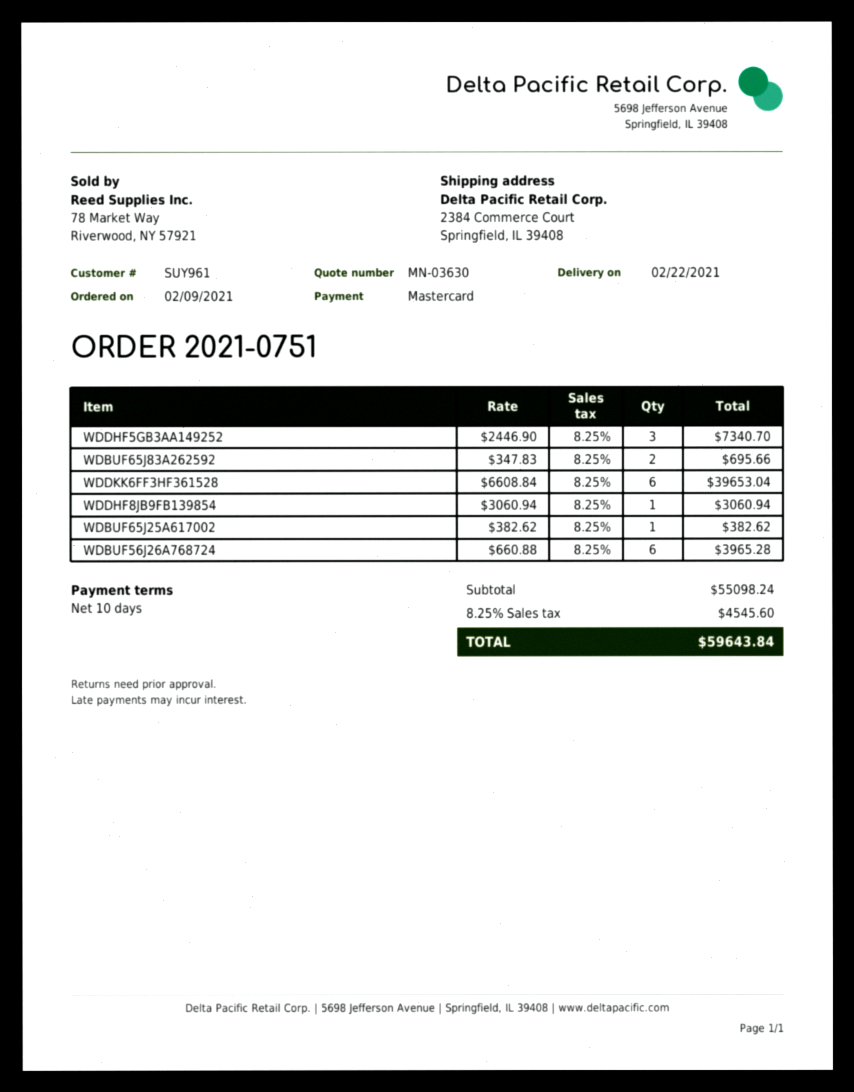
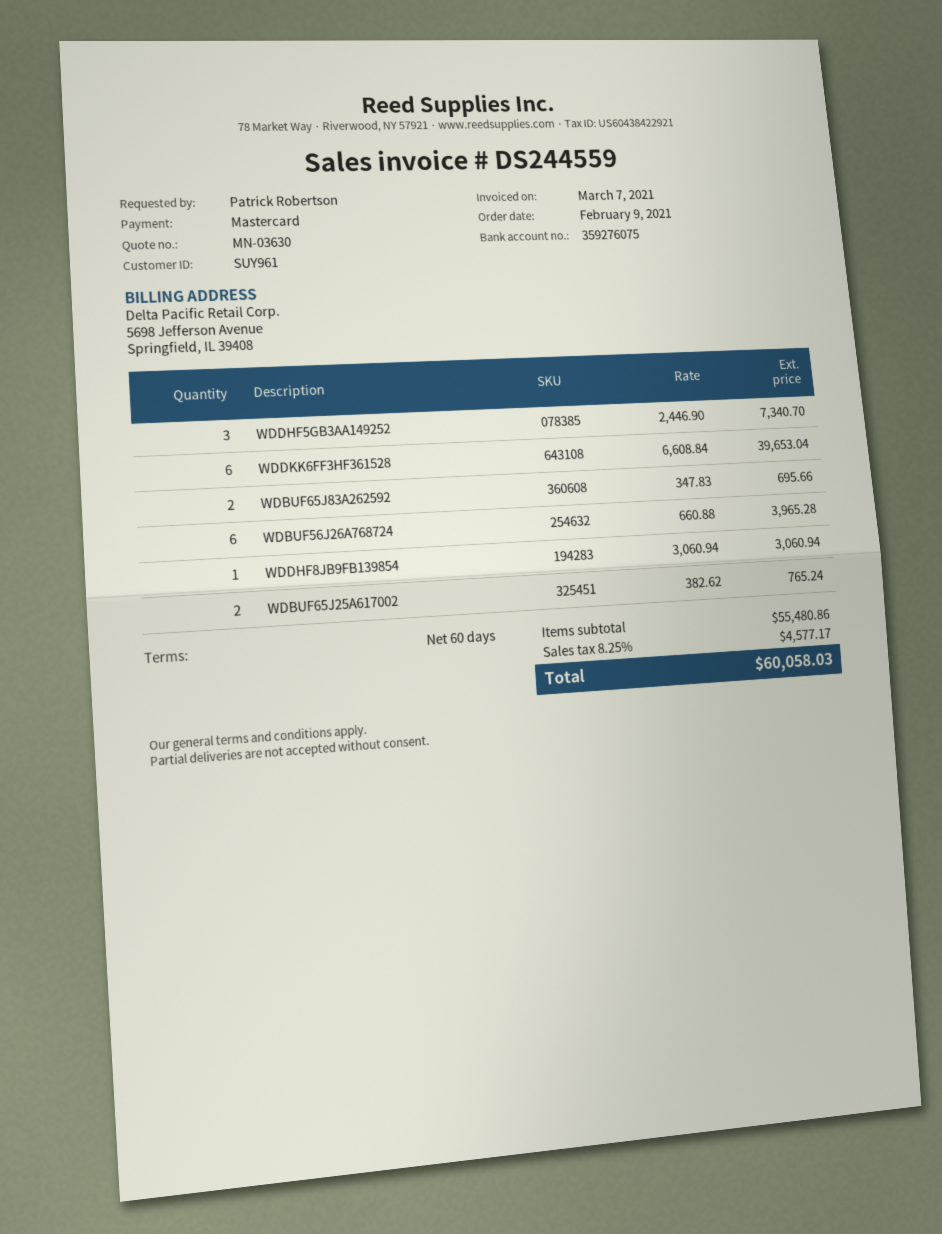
payment terms: 10 days -> 60 days
WDBUF65J25A617002: 1 x 382.62 = 382.62 -> 2 x 382.62 = 765.24
subtotal: 55098.24 -> 55480.86
tax: 8.25% = 4545.60 -> 8.25% = 4577.17
total: 59643.84 -> 60058.03

